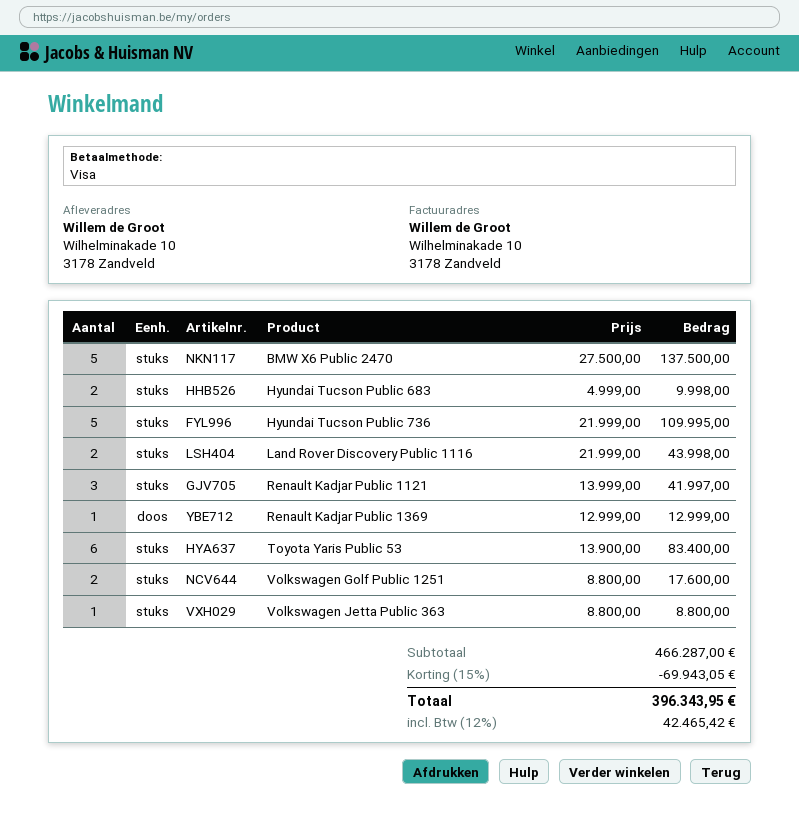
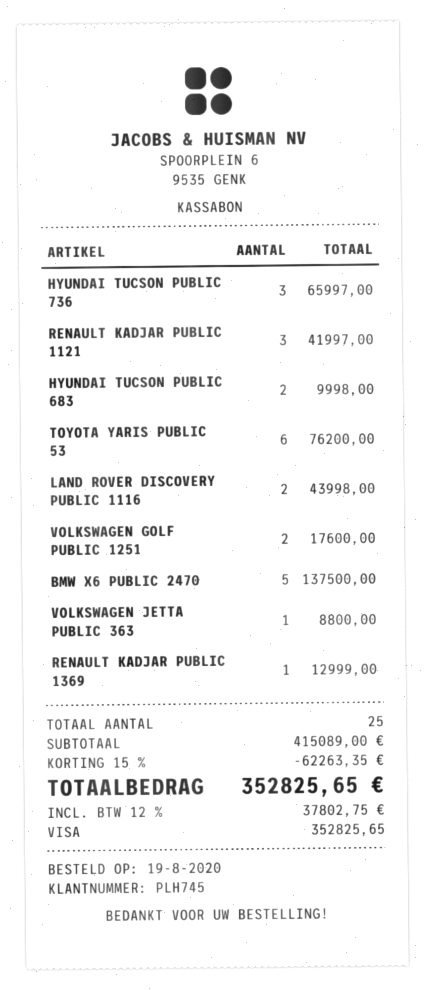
Hyundai Tucson Public 736: 5 for 109995.00 -> 3 for 65997.00
Toyota Yaris Public 53: 6 for 83400.00 -> 6 for 76200.00
subtotal: 466287.00 -> 415089.00
discount: 15% = 69943.05 -> 15% = 62263.35
tax: 12% = 42465.42 -> 12% = 37802.75
total: 396343.95 -> 352825.65

